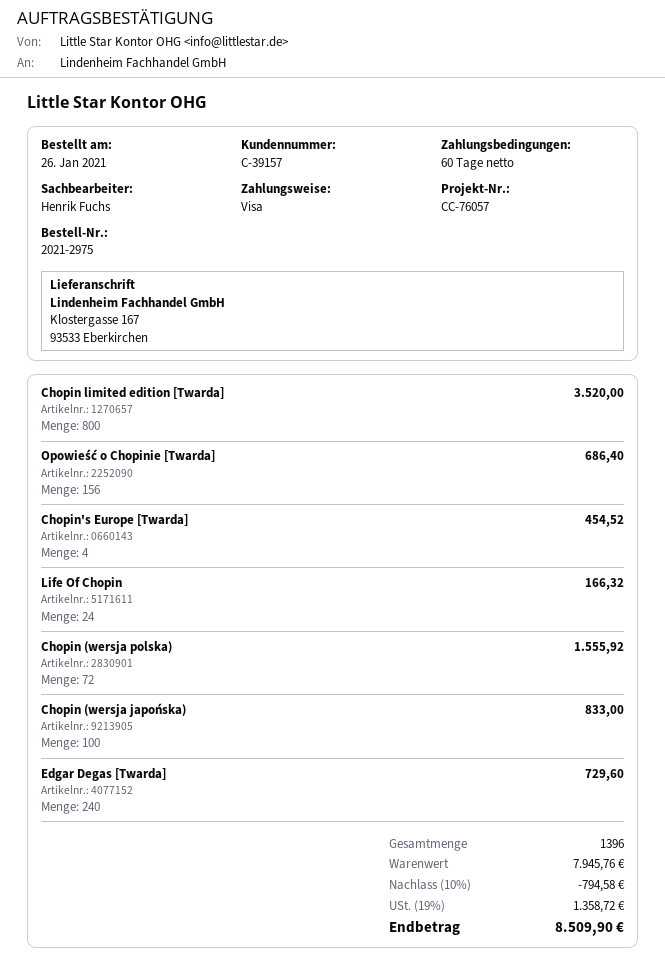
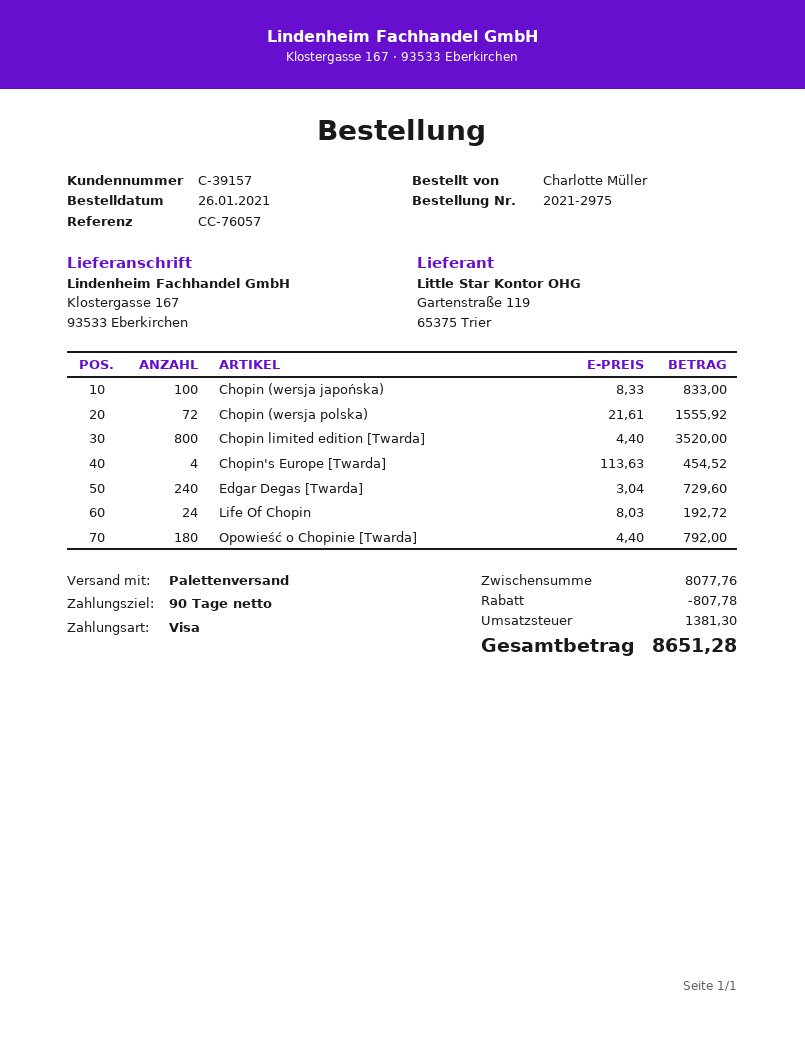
payment terms: 60 days -> 90 days
Opowieść o Chopinie [Twarda]: 156 for 686.40 -> 180 for 792.00
Life Of Chopin: 24 for 166.32 -> 24 for 192.72
subtotal: 7945.76 -> 8077.76
discount: 794.58 -> 807.78
tax: 1358.72 -> 1381.30
total: 8509.90 -> 8651.28

